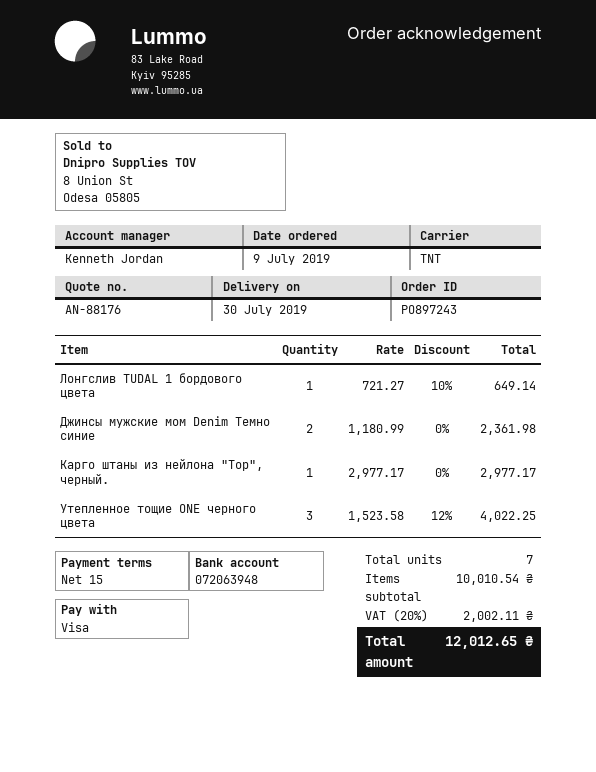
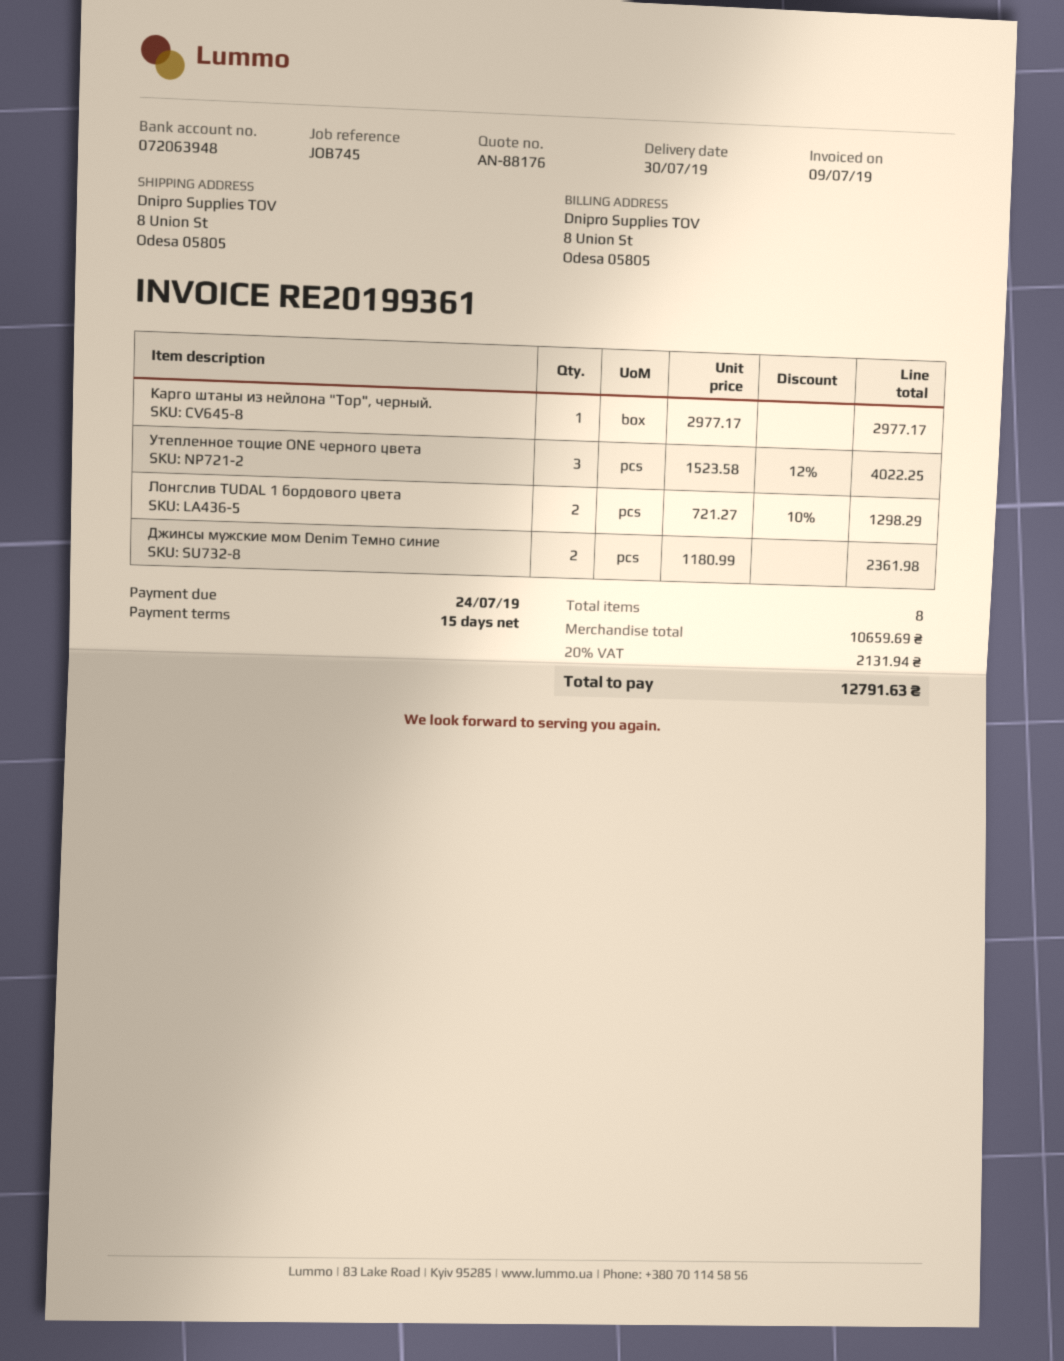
Лонгслив TUDAL 1 бордового цвета: 1 x 721.27 - 10% = 649.14 -> 2 x 721.27 - 10% = 1298.29
total quantity: 7 -> 8
subtotal: 10010.54 -> 10659.69
tax: 20% = 2002.11 -> 20% = 2131.94
total: 12012.65 -> 12791.63

